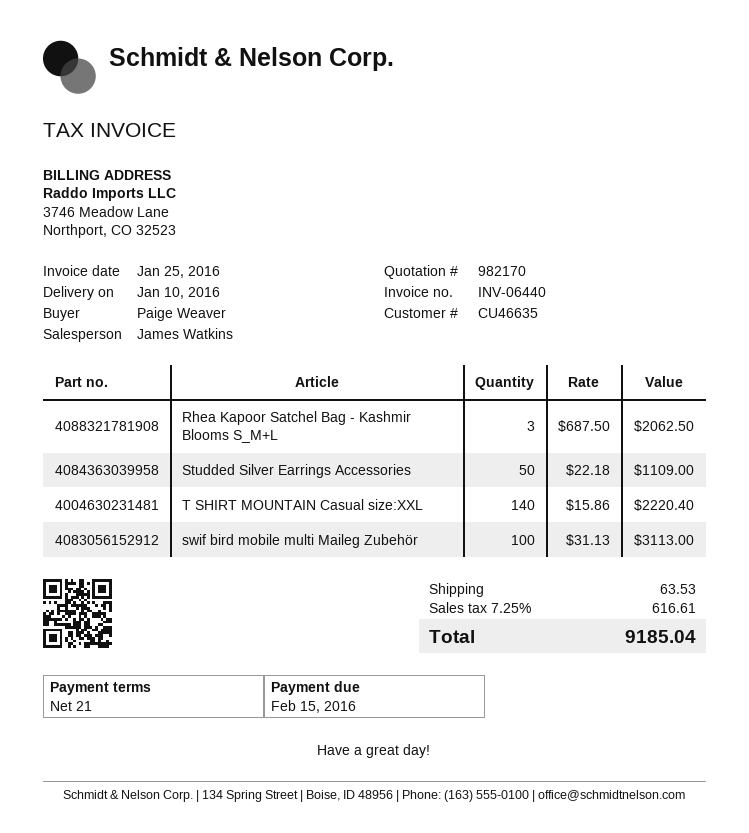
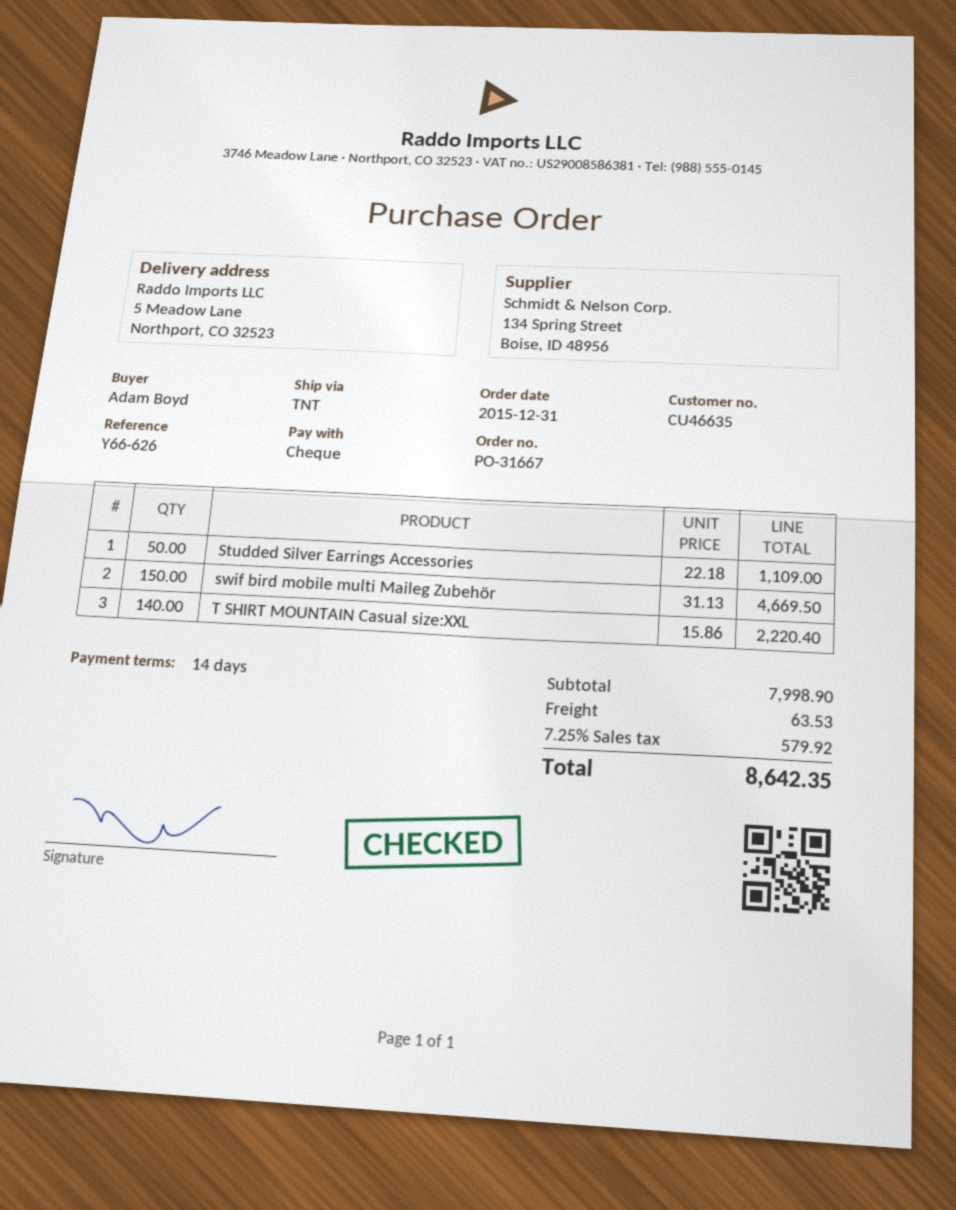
payment terms: 21 days -> 14 days
ordered by: Paige Weaver -> Adam Boyd
Rhea Kapoor Satchel Bag - Kashmir Blooms S_M+L: 3 x 687.50 = 2062.50 -> none
swif bird mobile multi Maileg Zubehör: 100 x 31.13 = 3113.00 -> 150 x 31.13 = 4669.50
tax: 7.25% = 616.61 -> 7.25% = 579.92
total: 9185.04 -> 8642.35

